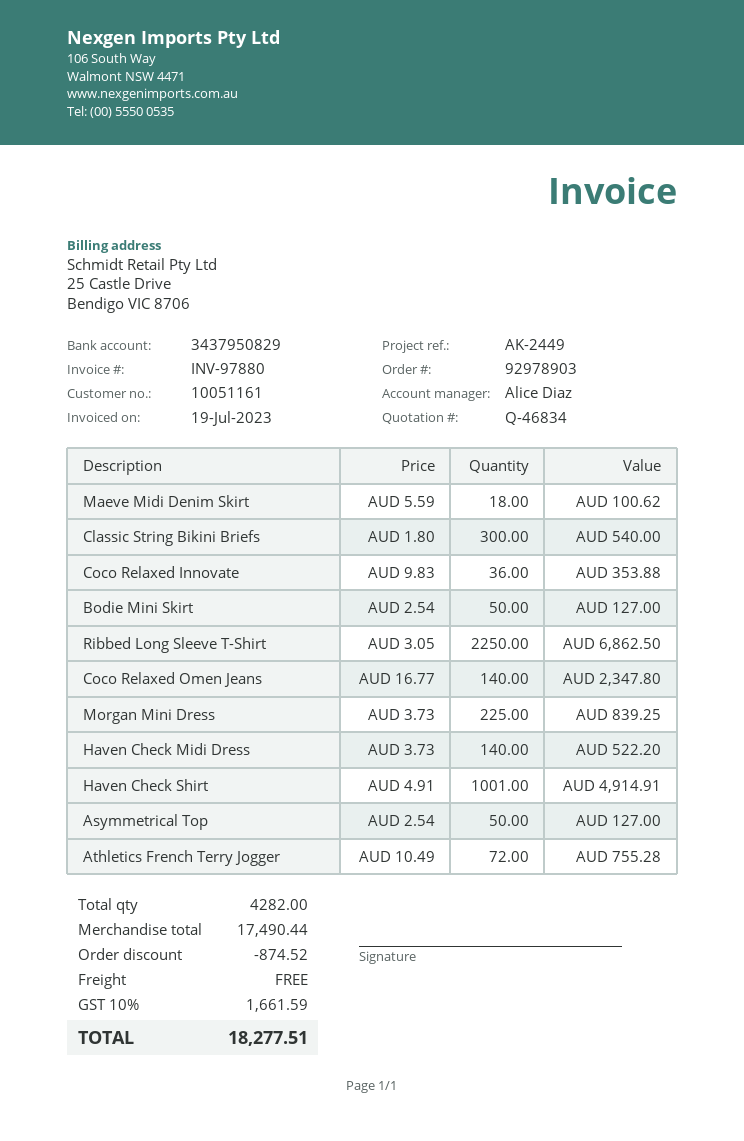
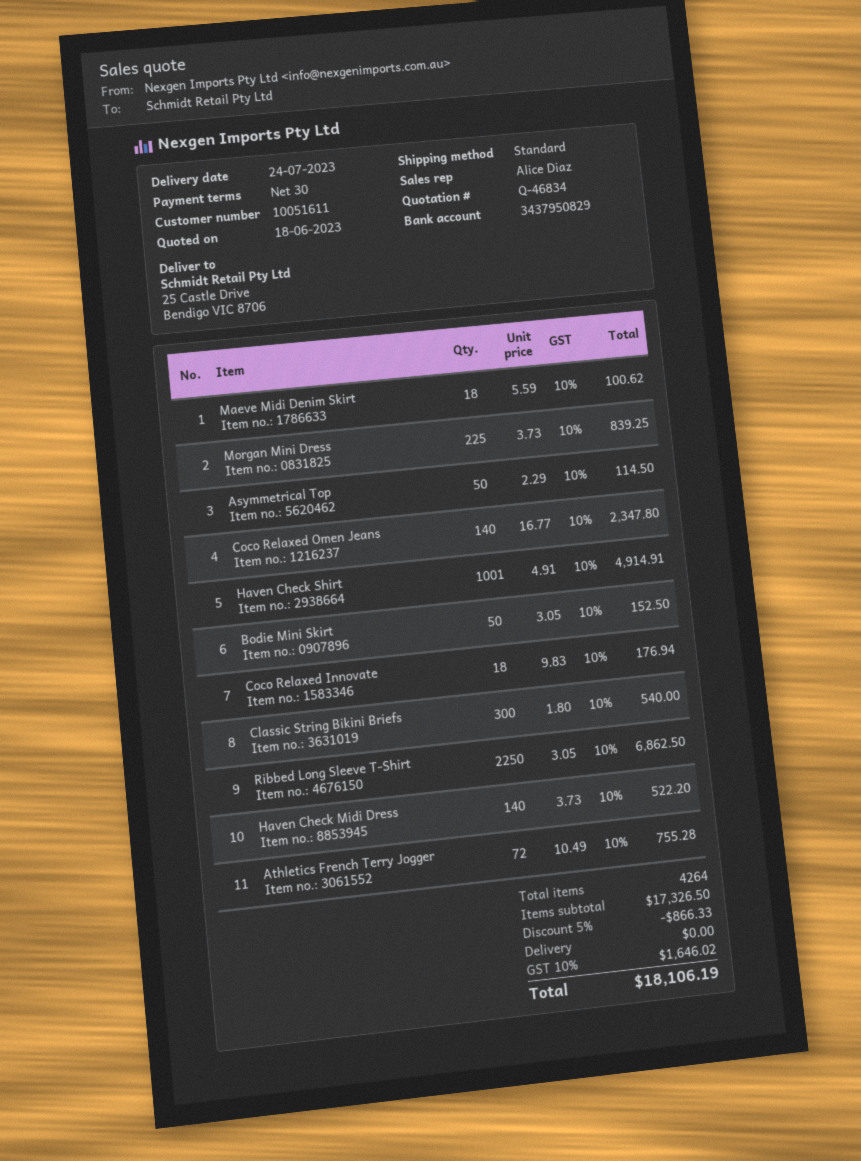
customer number: 10051161 -> 10051611
Coco Relaxed Innovate: 36 x 9.83 = 353.88 -> 18 x 9.83 = 176.94
Bodie Mini Skirt: 50 x 2.54 = 127.00 -> 50 x 3.05 = 152.50
Asymmetrical Top: 50 x 2.54 = 127.00 -> 50 x 2.29 = 114.50
total quantity: 4282 -> 4264
subtotal: 17490.44 -> 17326.50
discount: 874.52 -> 866.33
tax: 10% = 1661.59 -> 10% = 1646.02
total: 18277.51 -> 18106.19

